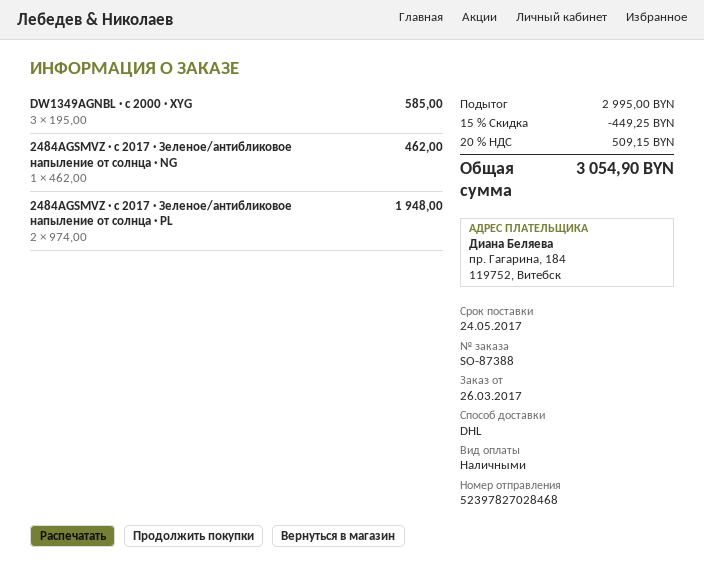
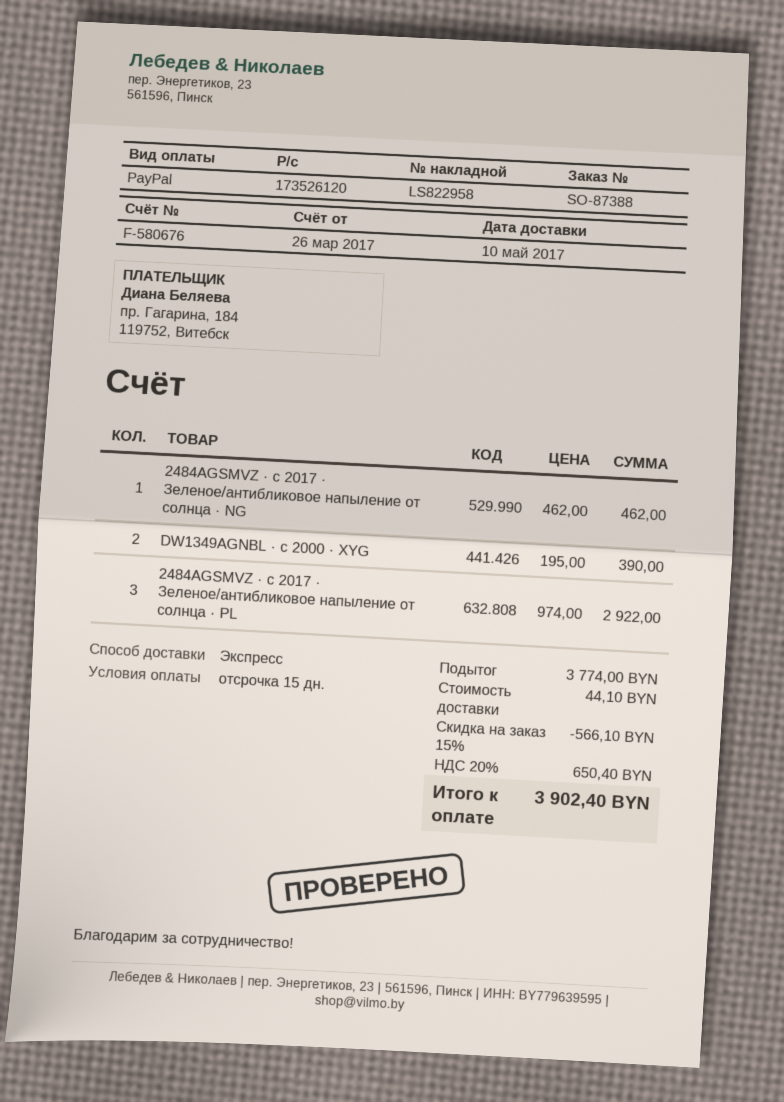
delivery date: 2017-05-24 -> 2017-05-10
payment method: cash -> PayPal
shipping method: DHL -> express
DW1349AGNBL · с 2000 · XYG: 3 x 195.00 = 585.00 -> 2 x 195.00 = 390.00
2484AGSMVZ · с 2017 · Зеленое/антибликовое напыление от солнца · PL: 2 x 974.00 = 1948.00 -> 3 x 974.00 = 2922.00
subtotal: 2995.00 -> 3774.00
discount: 15% = 449.25 -> 15% = 566.10
shipping: none -> 44.10
tax: 20% = 509.15 -> 20% = 650.40
total: 3054.90 -> 3902.40

